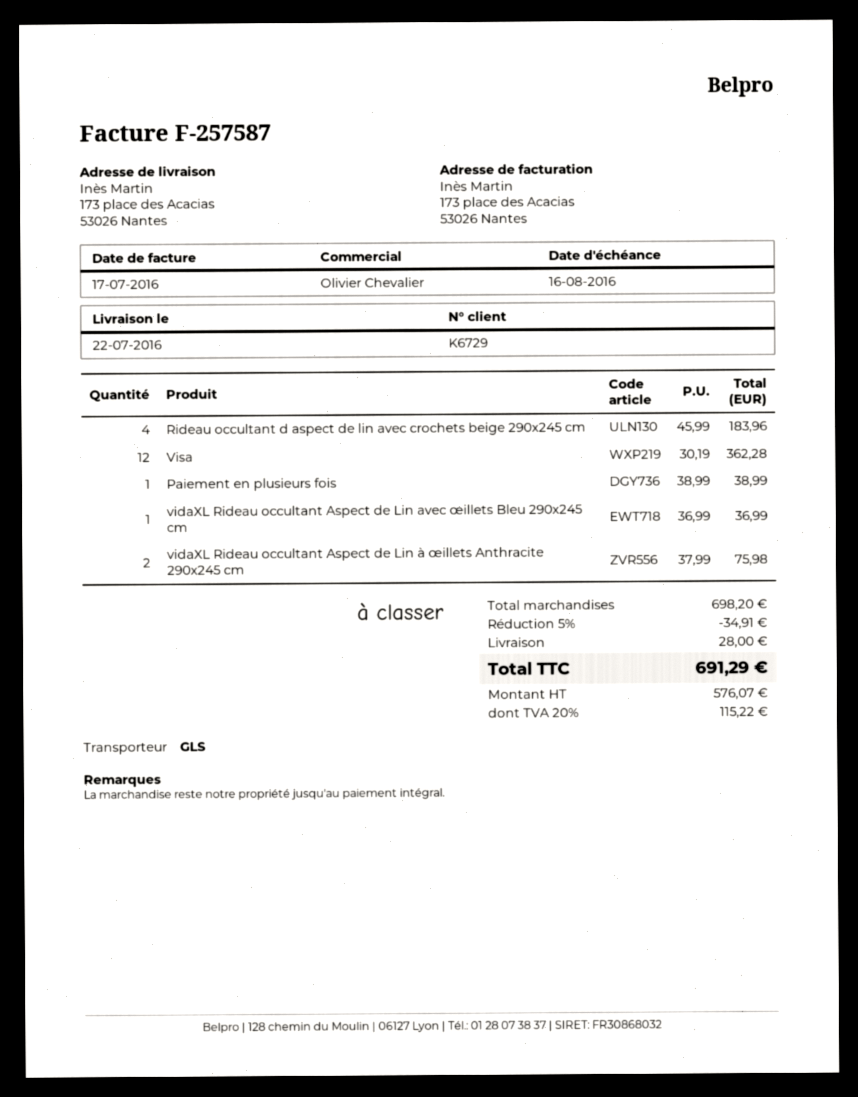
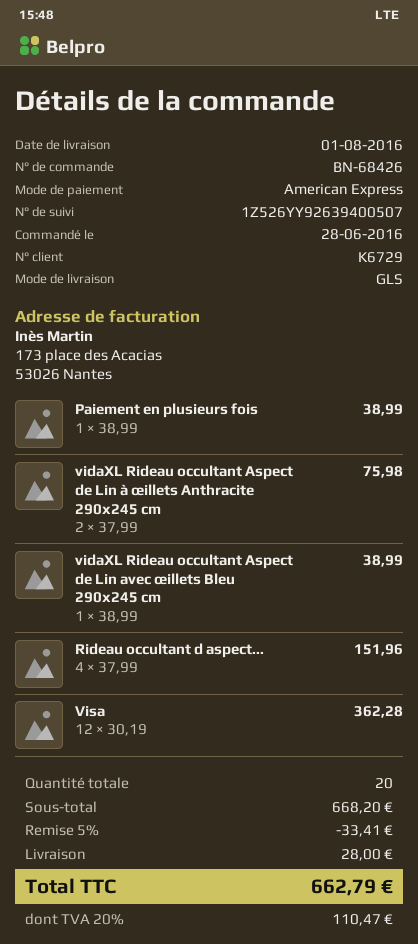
delivery date: 2016-07-22 -> 2016-08-01
Rideau occultant d aspect de lin avec crochets beige 290x245 cm: 4 x 45.99 = 183.96 -> 4 x 37.99 = 151.96
vidaXL Rideau occultant Aspect de Lin avec œillets Bleu 290x245 cm: 1 x 36.99 = 36.99 -> 1 x 38.99 = 38.99
subtotal: 698.20 -> 668.20
discount: 5% = 34.91 -> 5% = 33.41
tax: 20% = 115.22 -> 20% = 110.47
total: 691.29 -> 662.79

